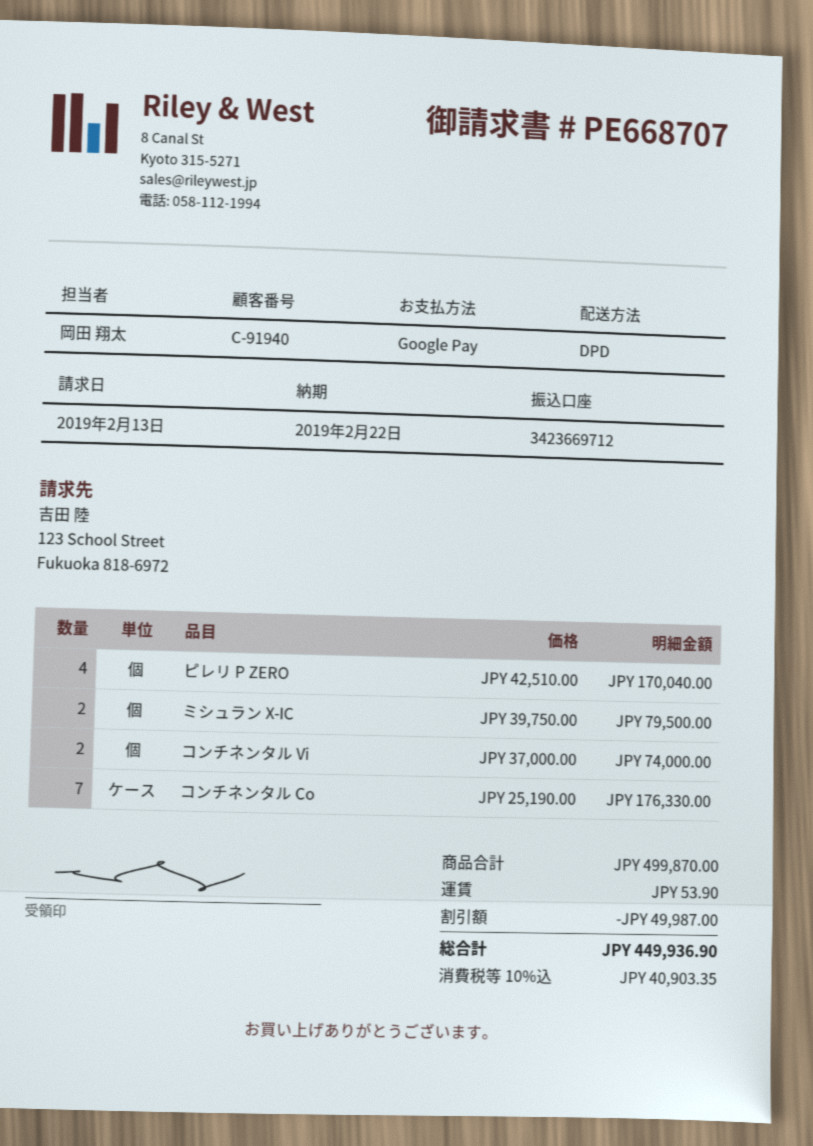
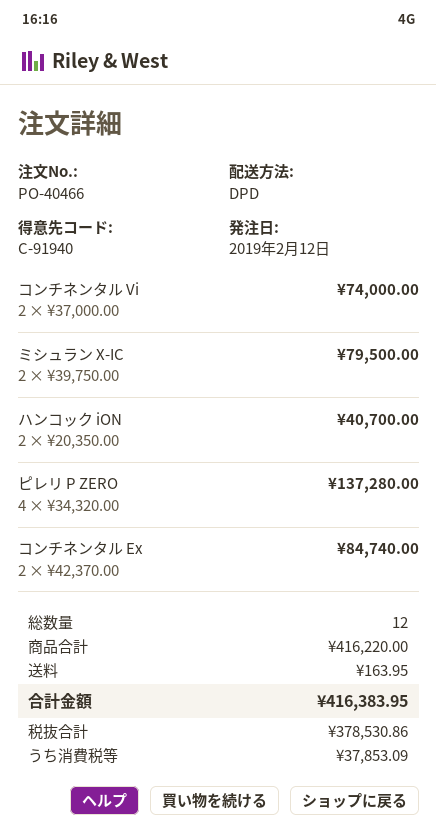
ピレリ P ZERO: 4 x 42510.00 = 170040.00 -> 4 x 34320.00 = 137280.00
コンチネンタル Co: 7 x 25190.00 = 176330.00 -> none
ハンコック iON: none -> 2 x 20350.00 = 40700.00
コンチネンタル Ex: none -> 2 x 42370.00 = 84740.00
subtotal: 499870.00 -> 416220.00
discount: 49987.00 -> none
shipping: 53.90 -> 163.95
tax: 40903.35 -> 37853.09
total: 449936.90 -> 416383.95

